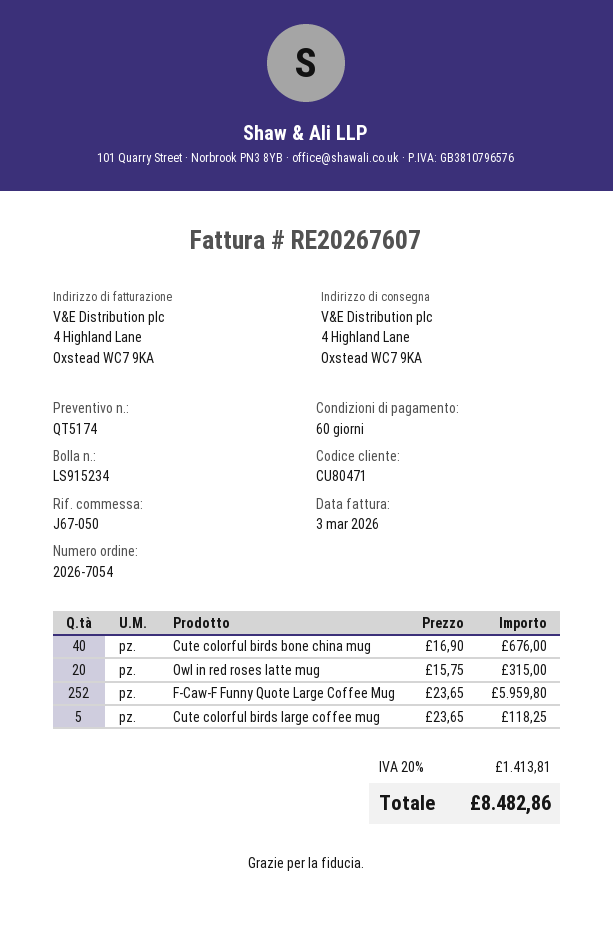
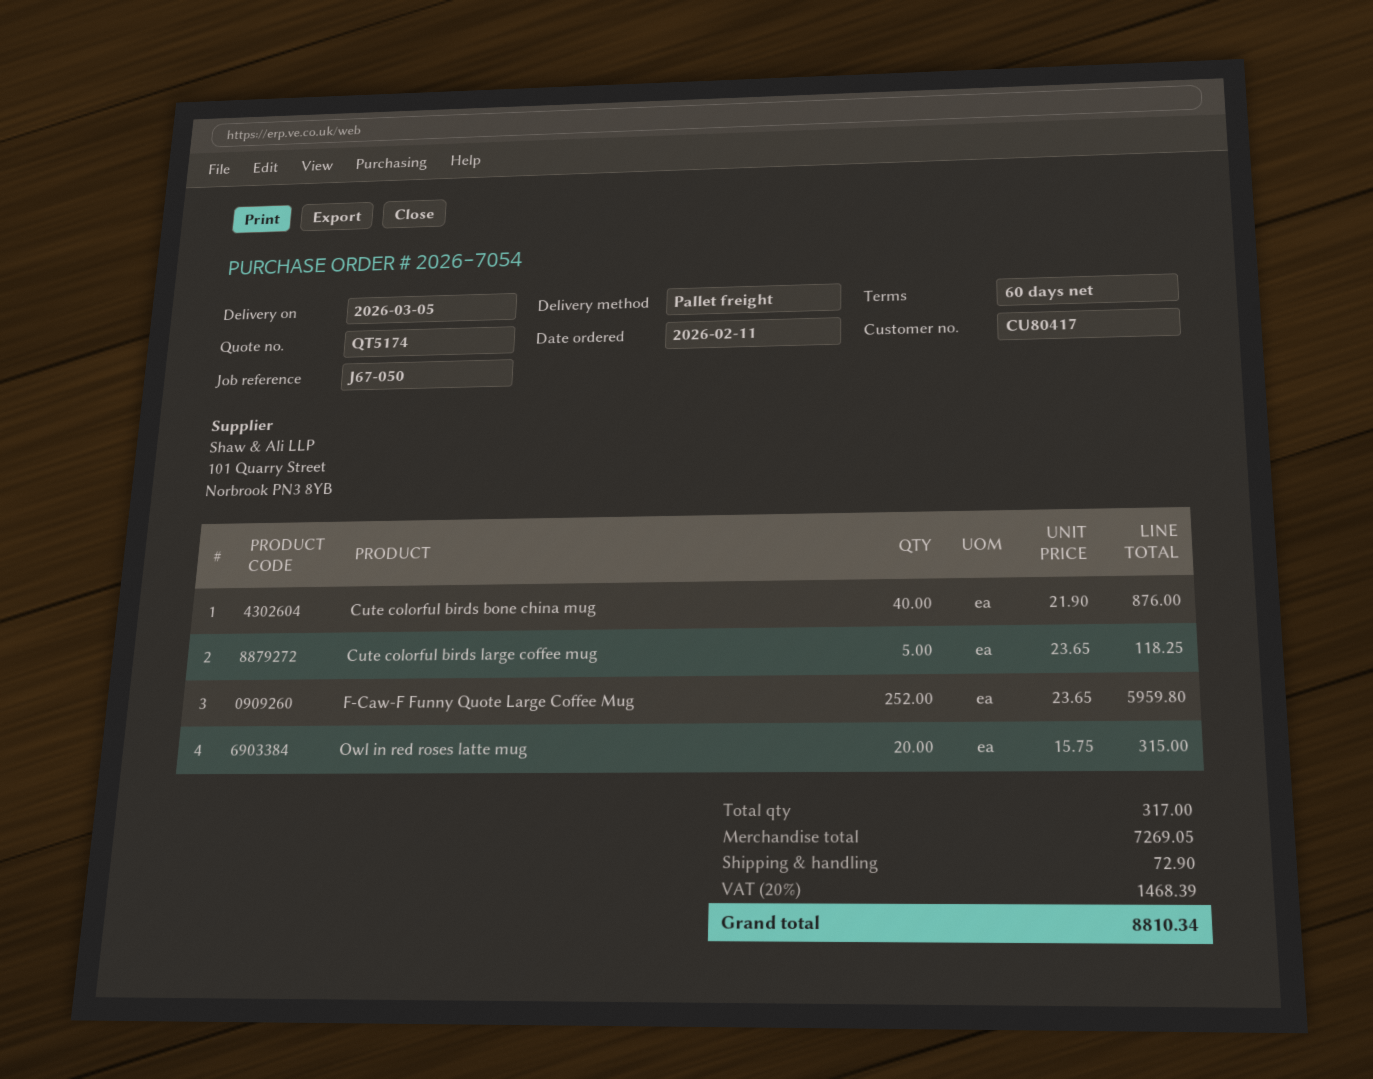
customer number: CU80471 -> CU80417
Cute colorful birds bone china mug: 40 x 16.90 = 676.00 -> 40 x 21.90 = 876.00
shipping: none -> 72.90
tax: 20% = 1413.81 -> 20% = 1468.39
total: 8482.86 -> 8810.34

